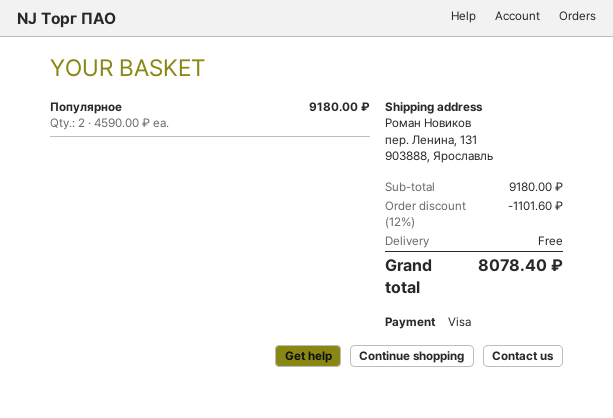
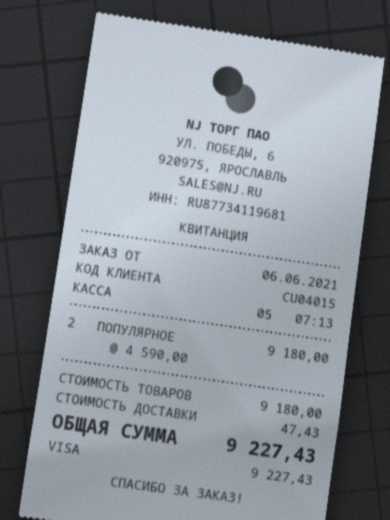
discount: 12% = 1101.60 -> none
shipping: 0.00 -> 47.43
total: 8078.40 -> 9227.43

